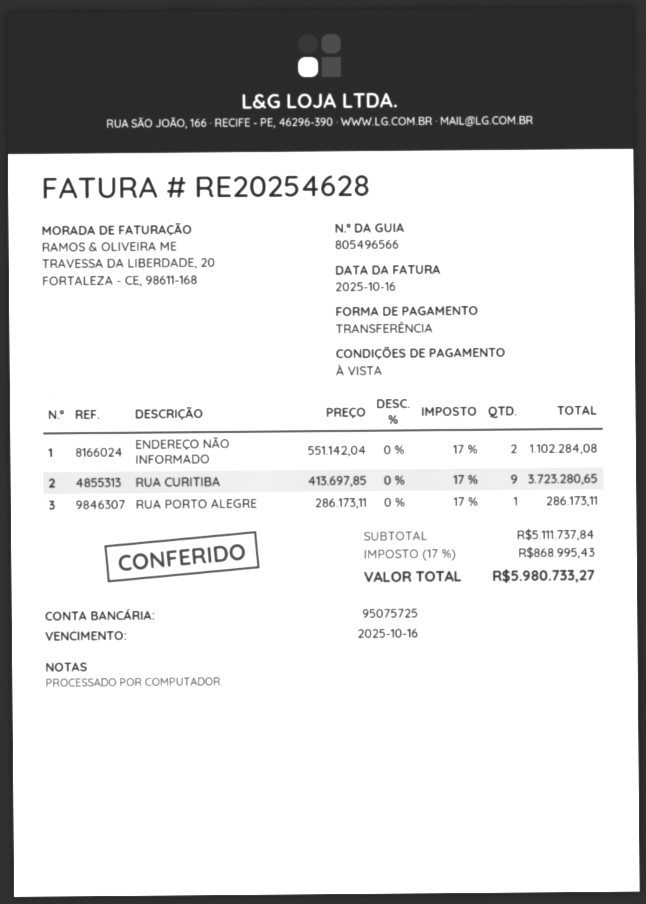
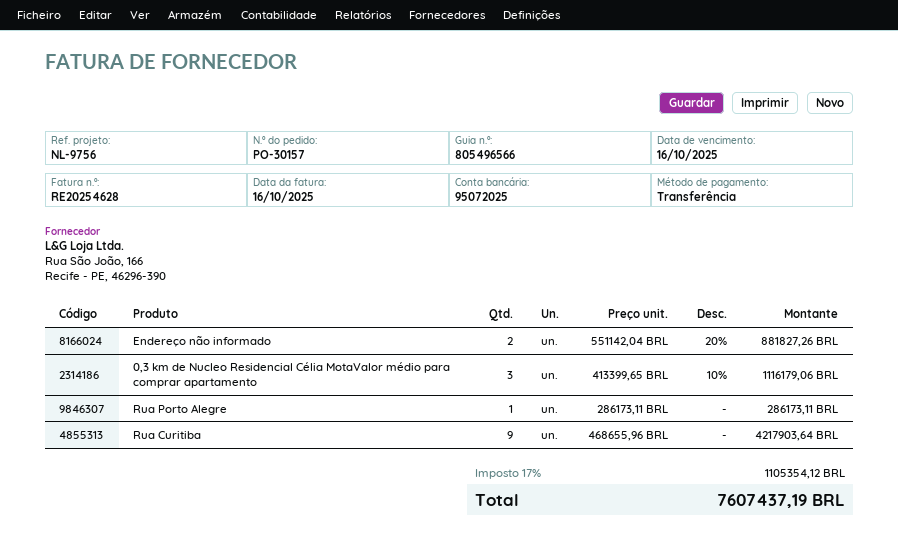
bank account: 95075725 -> 95072025
ENDEREÇO NÃO INFORMADO: 2 x 551142.04 = 1102284.08 -> 2 x 551142.04 - 20% = 881827.26
RUA CURITIBA: 9 x 413697.85 = 3723280.65 -> 9 x 468655.96 = 4217903.64
0,3 km de Nucleo Residencial Célia MotaValor médio para comprar apartamento: none -> 3 x 413399.65 - 10% = 1116179.06
tax: 17% = 868995.43 -> 17% = 1105354.12
total: 5980733.27 -> 7607437.19

